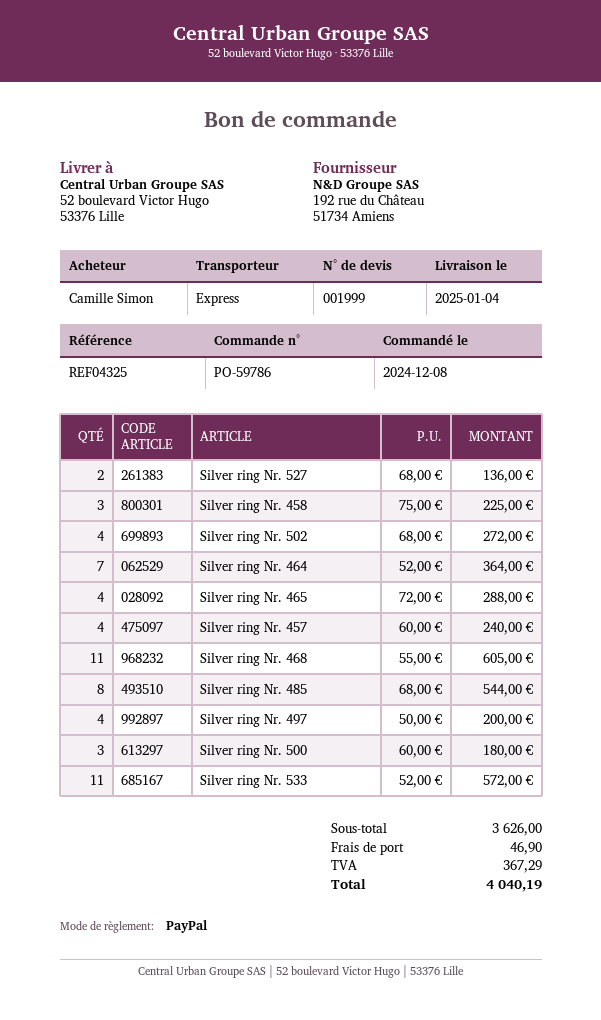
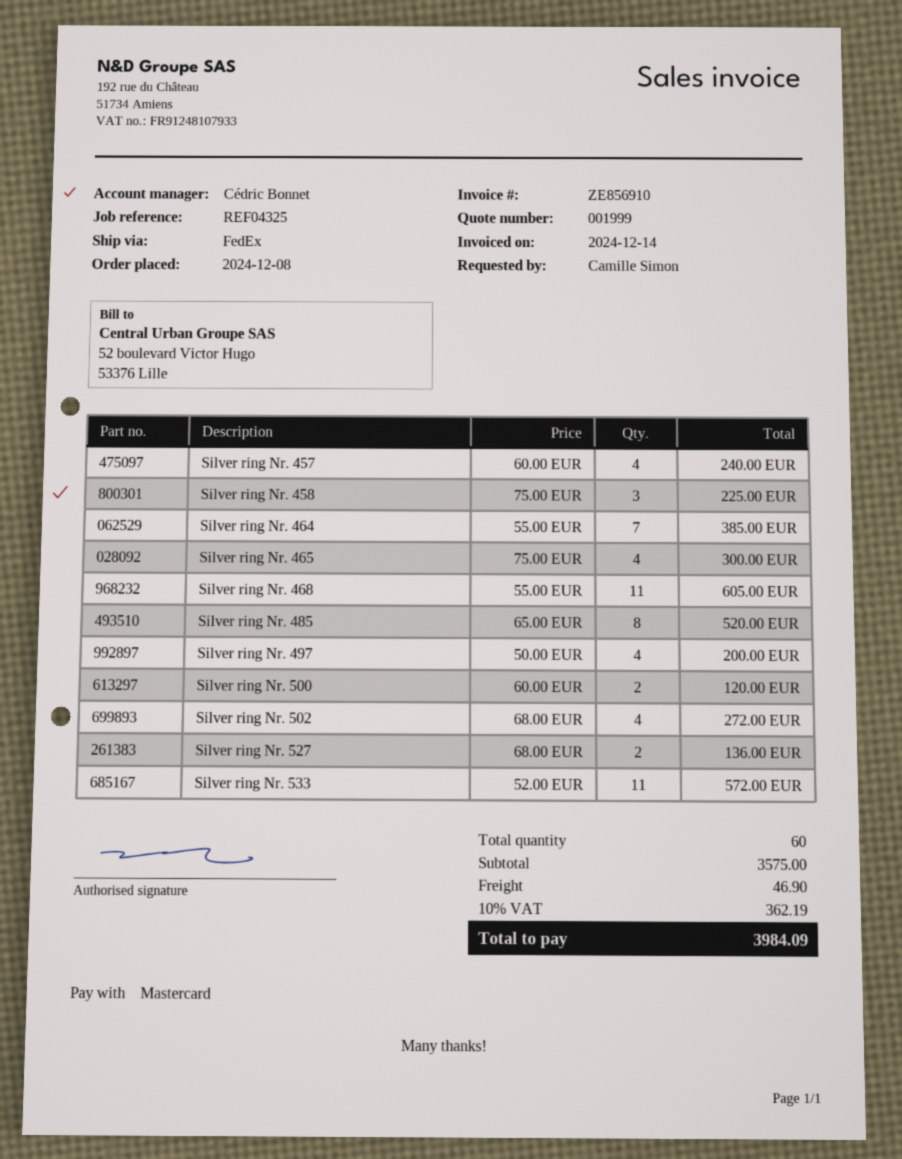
payment method: PayPal -> Mastercard
shipping method: express -> FedEx
Silver ring Nr. 464: 7 x 52.00 = 364.00 -> 7 x 55.00 = 385.00
Silver ring Nr. 465: 4 x 72.00 = 288.00 -> 4 x 75.00 = 300.00
Silver ring Nr. 485: 8 x 68.00 = 544.00 -> 8 x 65.00 = 520.00
Silver ring Nr. 500: 3 x 60.00 = 180.00 -> 2 x 60.00 = 120.00
subtotal: 3626.00 -> 3575.00
tax: 367.29 -> 362.19
total: 4040.19 -> 3984.09

